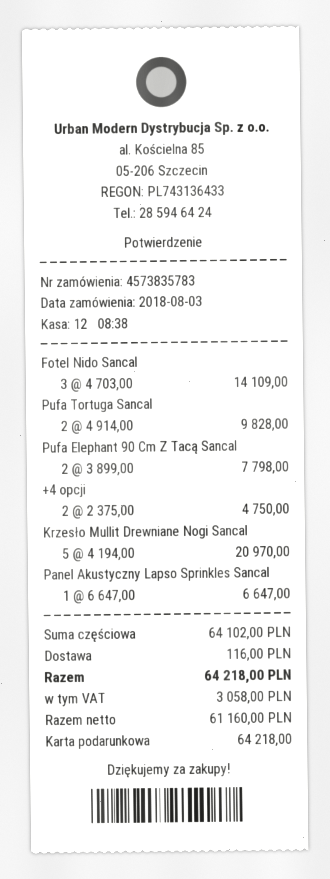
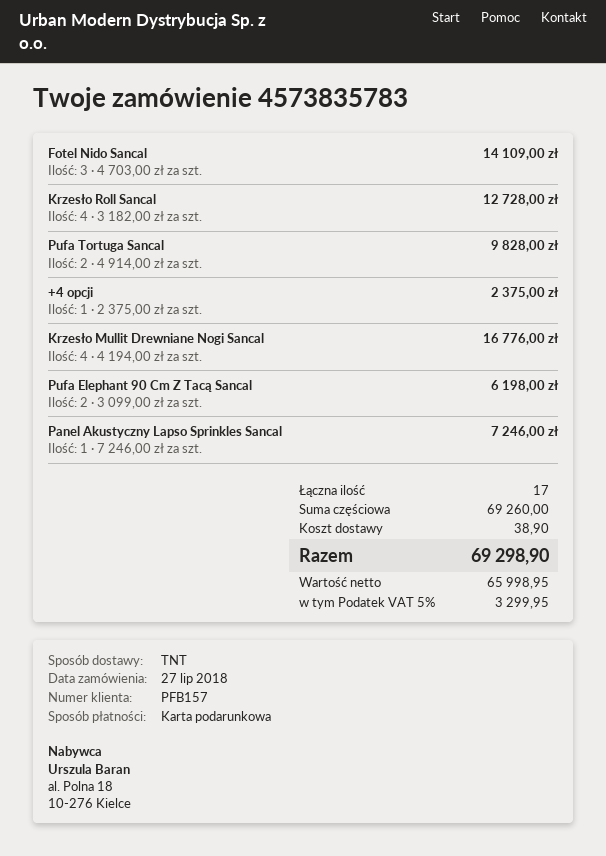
order date: 2018-08-03 -> 2018-07-27
Pufa Elephant 90 Cm Z Tacą Sancal: 2 x 3899.00 = 7798.00 -> 2 x 3099.00 = 6198.00
+4 opcji: 2 x 2375.00 = 4750.00 -> 1 x 2375.00 = 2375.00
Krzesło Mullit Drewniane Nogi Sancal: 5 x 4194.00 = 20970.00 -> 4 x 4194.00 = 16776.00
Panel Akustyczny Lapso Sprinkles Sancal: 1 x 6647.00 = 6647.00 -> 1 x 7246.00 = 7246.00
Krzesło Roll Sancal: none -> 4 x 3182.00 = 12728.00
subtotal: 64102.00 -> 69260.00
shipping: 116.00 -> 38.90
net: 61160.00 -> 65998.95
tax: 3058.00 -> 3299.95
total: 64218.00 -> 69298.90

